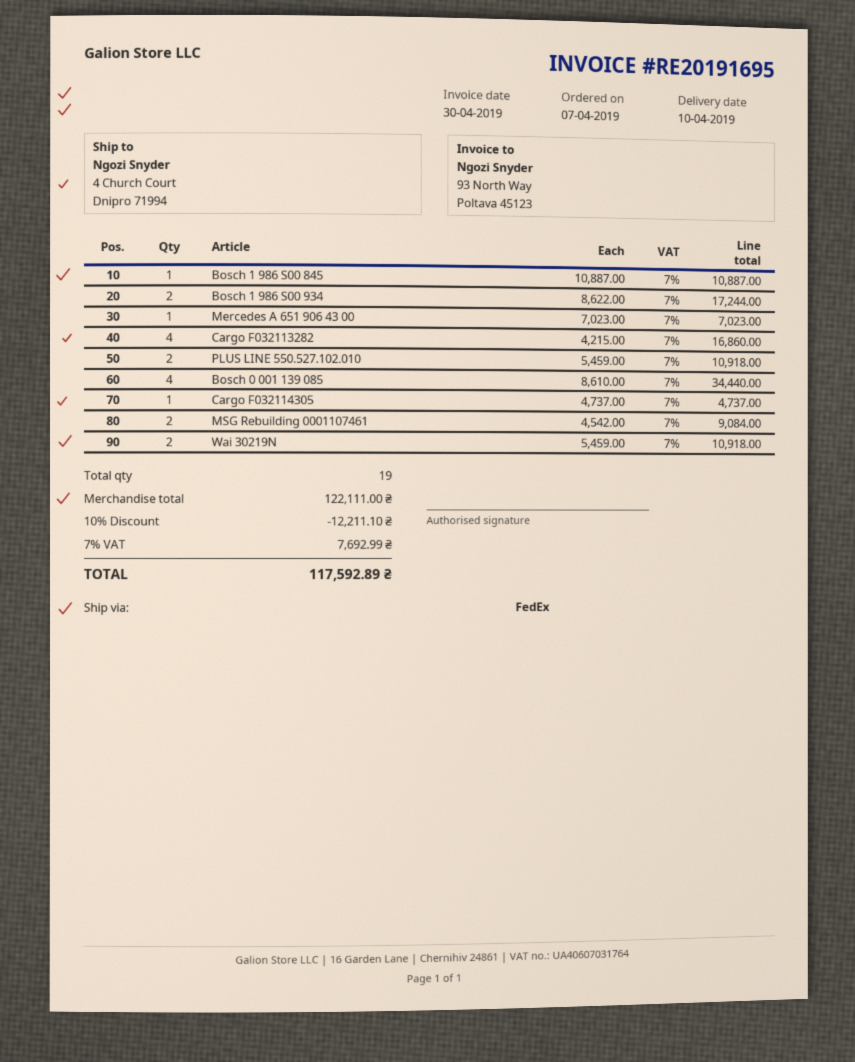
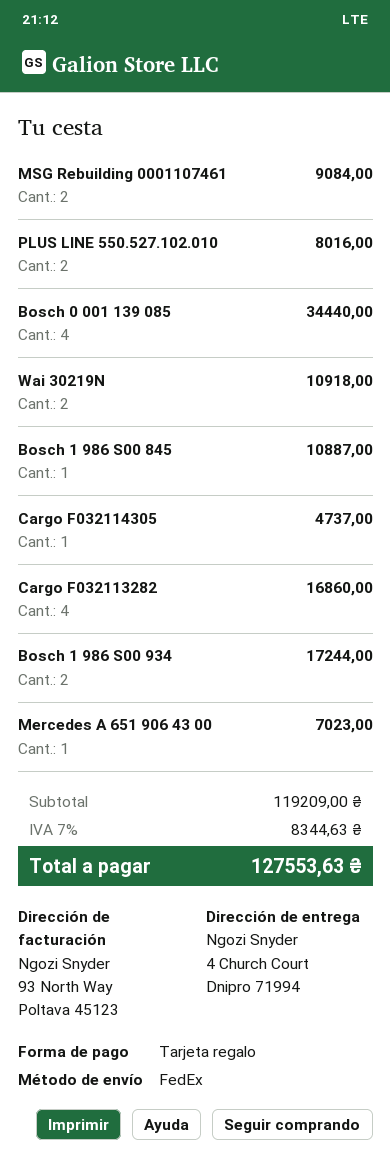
PLUS LINE 550.527.102.010: 2 for 10918.00 -> 2 for 8016.00
subtotal: 122111.00 -> 119209.00
discount: 10% = 12211.10 -> none
tax: 7% = 7692.99 -> 7% = 8344.63
total: 117592.89 -> 127553.63

